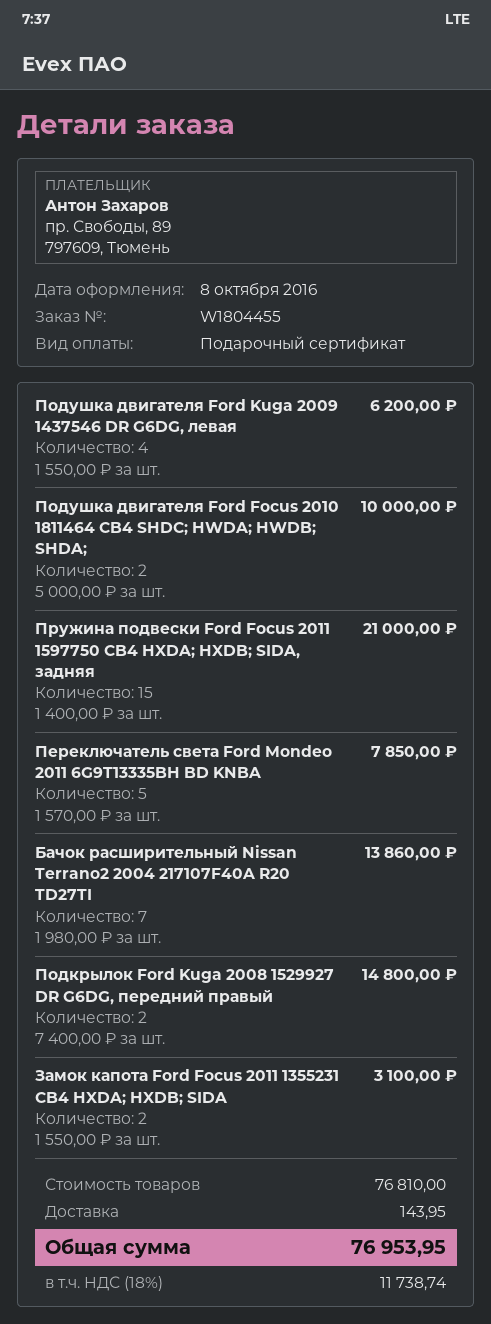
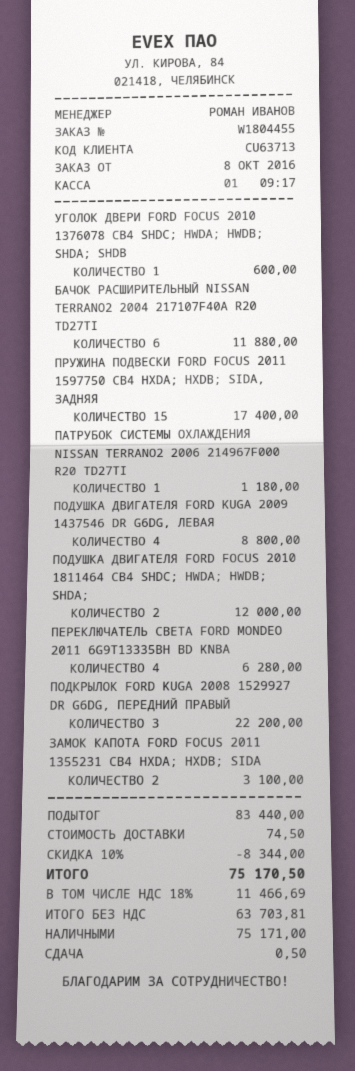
payment method: gift card -> cash
Подушка двигателя Ford Kuga 2009 1437546 DR G6DG, левая: 4 for 6200.00 -> 4 for 8800.00
Подушка двигателя Ford Focus 2010 1811464 CB4 SHDC; HWDA; HWDB; SHDA;: 2 for 10000.00 -> 2 for 12000.00
Пружина подвески Ford Focus 2011 1597750 CB4 HXDA; HXDB; SIDA, задняя: 15 for 21000.00 -> 15 for 17400.00
Переключатель света Ford Mondeo 2011 6G9T13335BH BD KNBA: 5 for 7850.00 -> 4 for 6280.00
Бачок расширительный Nissan Terrano2 2004 217107F40A R20 TD27TI: 7 for 13860.00 -> 6 for 11880.00
Подкрылок Ford Kuga 2008 1529927 DR G6DG, передний правый: 2 for 14800.00 -> 3 for 22200.00
УГОЛОК ДВЕРИ FORD FOCUS 2010 1376078 CB4 SHDC; HWDA; HWDB; SHDA; SHDB: none -> 1 for 600.00
ПАТРУБОК СИСТЕМЫ ОХЛАЖДЕНИЯ NISSAN TERRANO2 2006 214967F000 R20 TD27TI: none -> 1 for 1180.00
subtotal: 76810.00 -> 83440.00
discount: none -> 10% = 8344.00
shipping: 143.95 -> 74.50
tax: 18% = 11738.74 -> 18% = 11466.69
total: 76953.95 -> 75170.50

